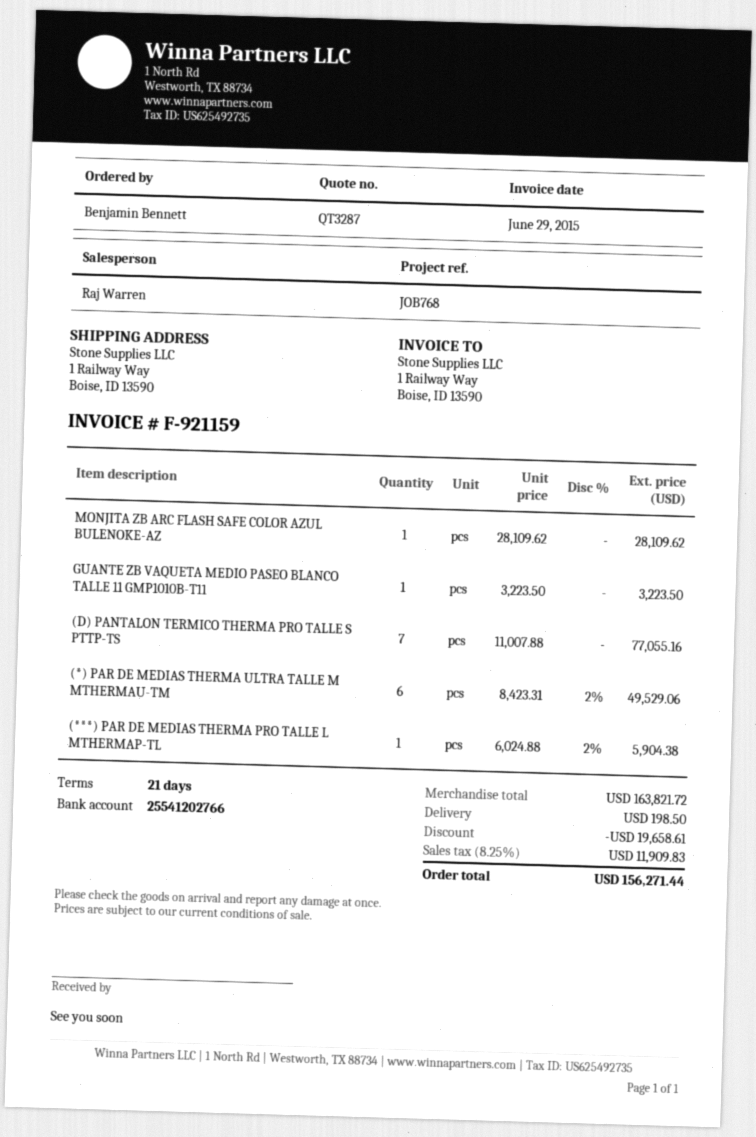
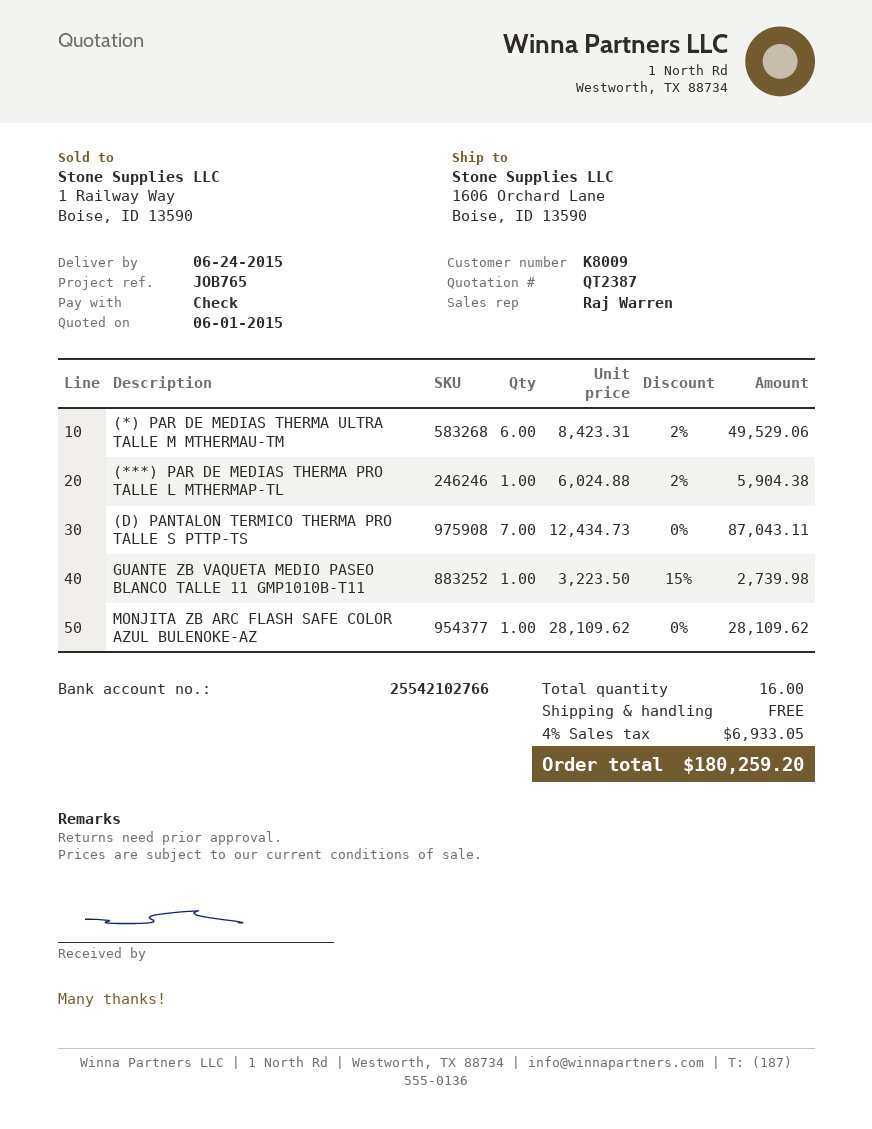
quote number: QT3287 -> QT2387
reference: JOB768 -> JOB765
bank account: 25541202766 -> 25542102766
ship to: 1 Railway Way, Boise, ID 13590 -> 1606 Orchard Lane, Boise, ID 13590
GUANTE ZB VAQUETA MEDIO PASEO BLANCO TALLE 11 GMP1010B-T11: 1 x 3223.50 = 3223.50 -> 1 x 3223.50 - 15% = 2739.98
(D) PANTALON TERMICO THERMA PRO TALLE S PTTP-TS: 7 x 11007.88 = 77055.16 -> 7 x 12434.73 = 87043.11
discount: 19658.61 -> none
shipping: 198.50 -> 0.00
tax: 8.25% = 11909.83 -> 4% = 6933.05
total: 156271.44 -> 180259.20

